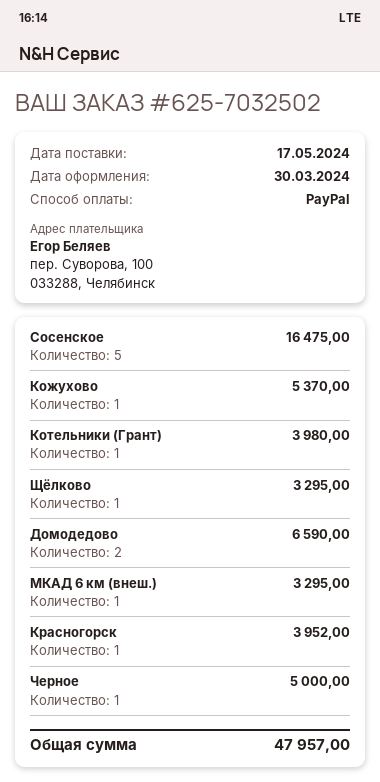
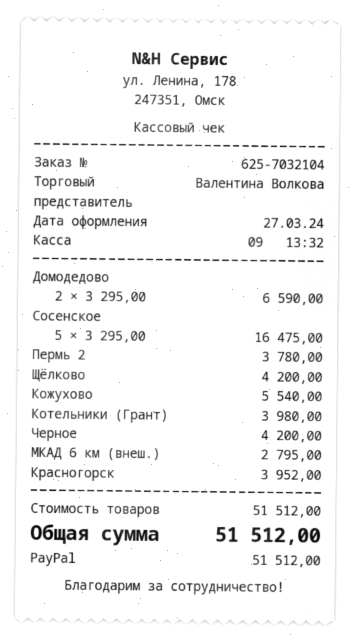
order number: 625-7032502 -> 625-7032104
order date: 2024-03-30 -> 2024-03-27
Кожухово: 1 for 5370.00 -> 1 for 5540.00
Щёлково: 1 for 3295.00 -> 1 for 4200.00
МКАД 6 км (внеш.): 1 for 3295.00 -> 1 for 2795.00
Черное: 1 for 5000.00 -> 1 for 4200.00
Пермь 2: none -> 1 for 3780.00
total: 47957.00 -> 51512.00

